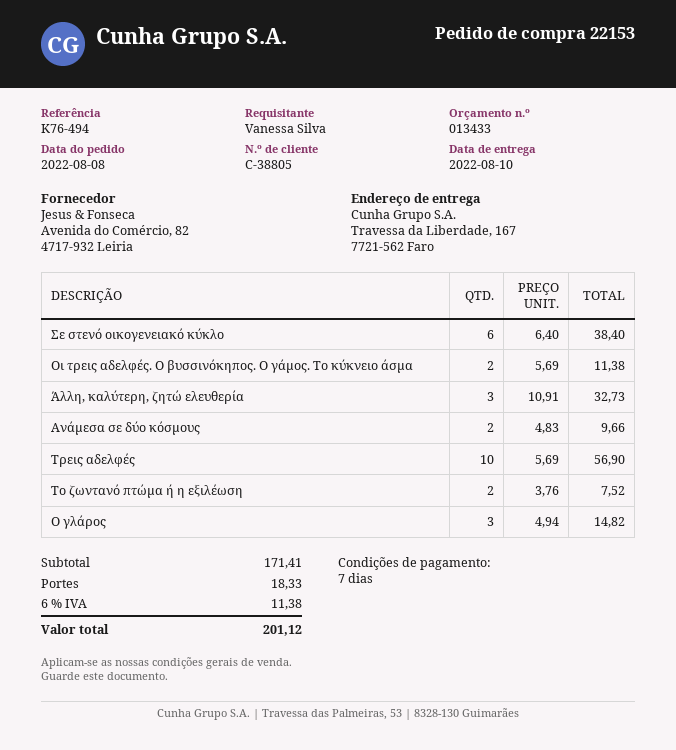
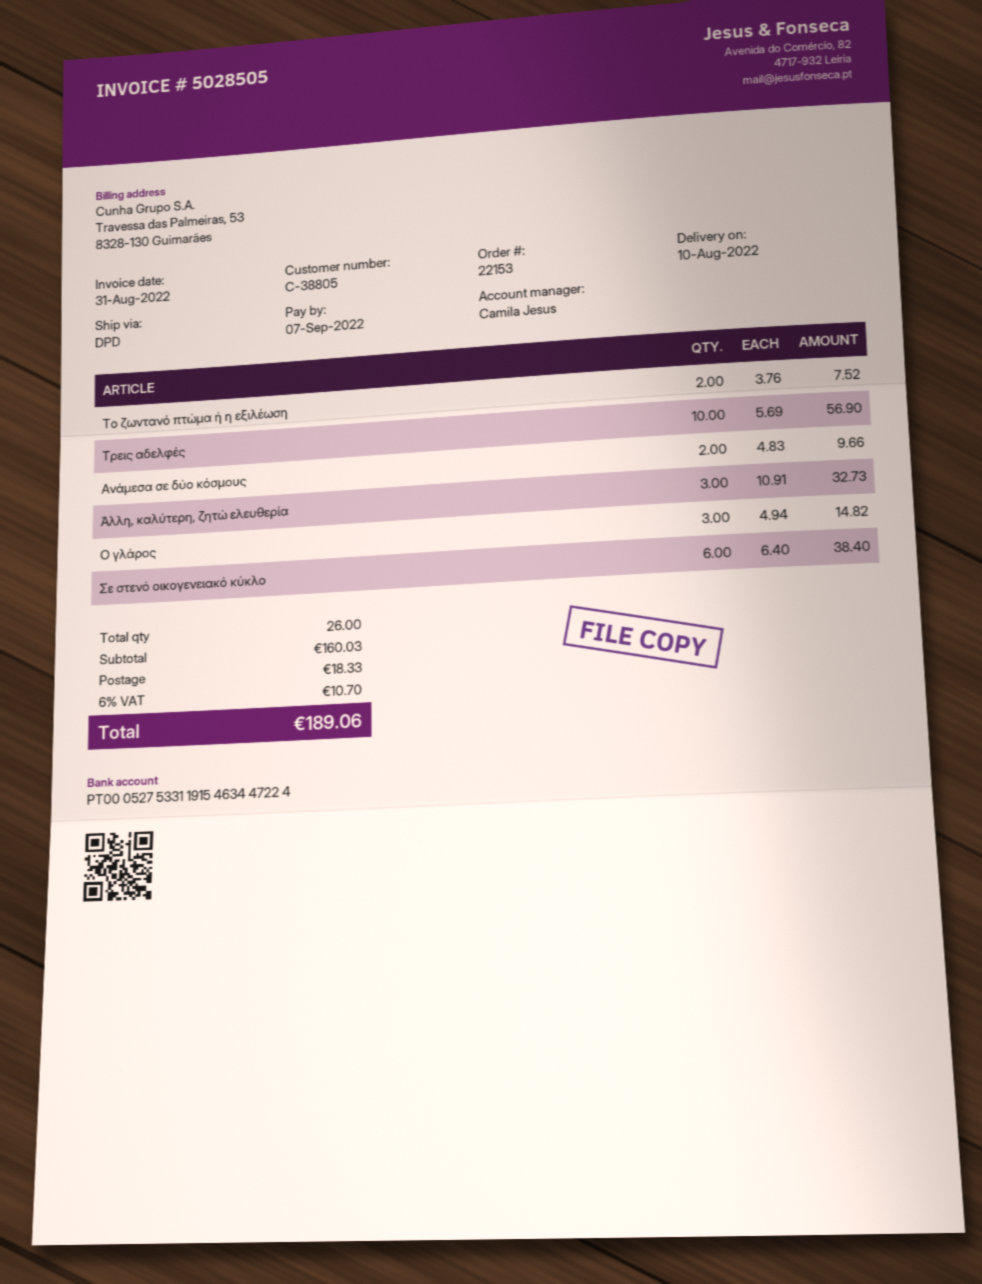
Οι τρεις αδελφές. Ο βυσσινόκηπος. Ο γάμος. Το κύκνειο άσμα: 2 x 5.69 = 11.38 -> none
subtotal: 171.41 -> 160.03
tax: 6% = 11.38 -> 6% = 10.70
total: 201.12 -> 189.06

